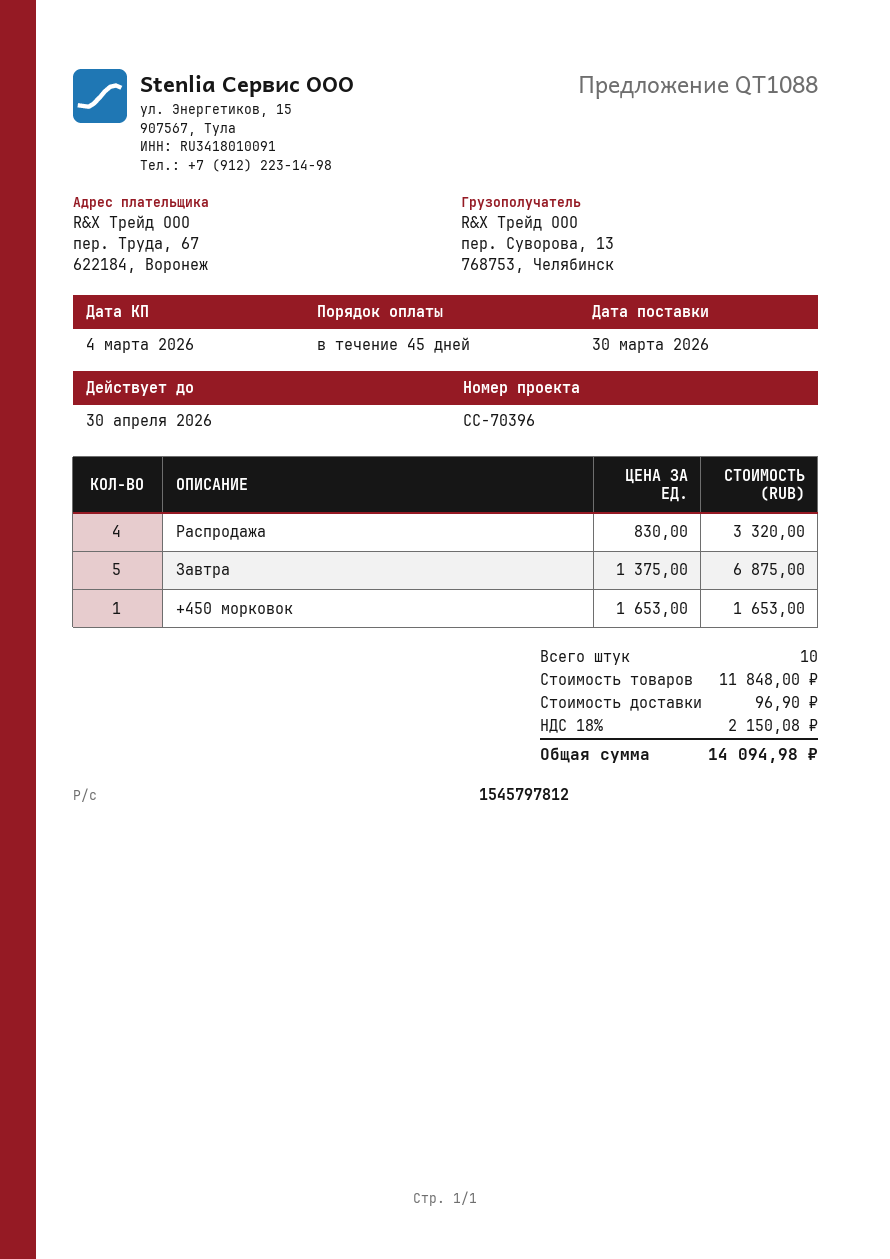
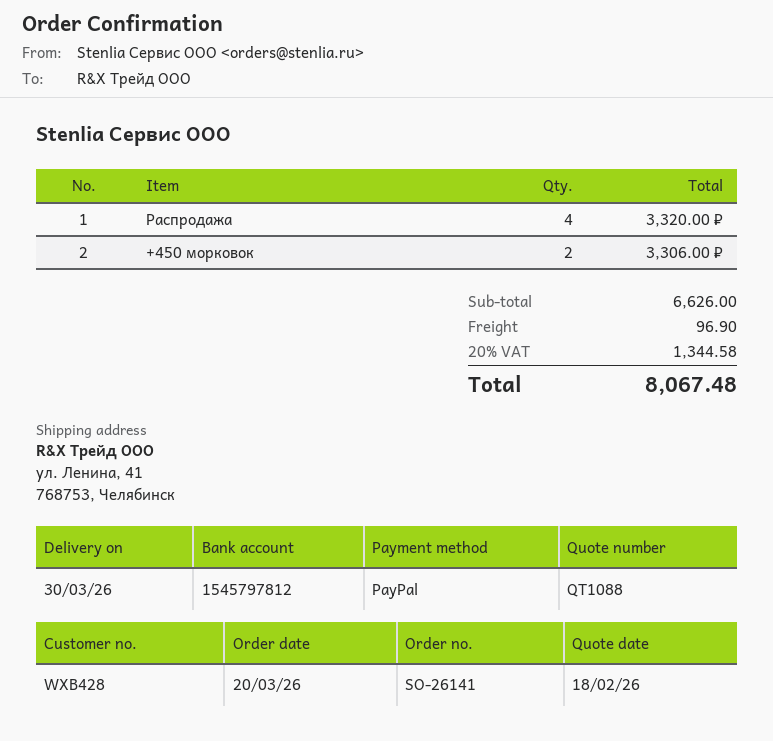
quote date: 2026-03-04 -> 2026-02-18
ship to: пер. Суворова, 13, 768753, Челябинск -> ул. Ленина, 41, 768753, Челябинск
Завтра: 5 for 6875.00 -> none
+450 морковок: 1 for 1653.00 -> 2 for 3306.00
subtotal: 11848.00 -> 6626.00
tax: 18% = 2150.08 -> 20% = 1344.58
total: 14094.98 -> 8067.48

